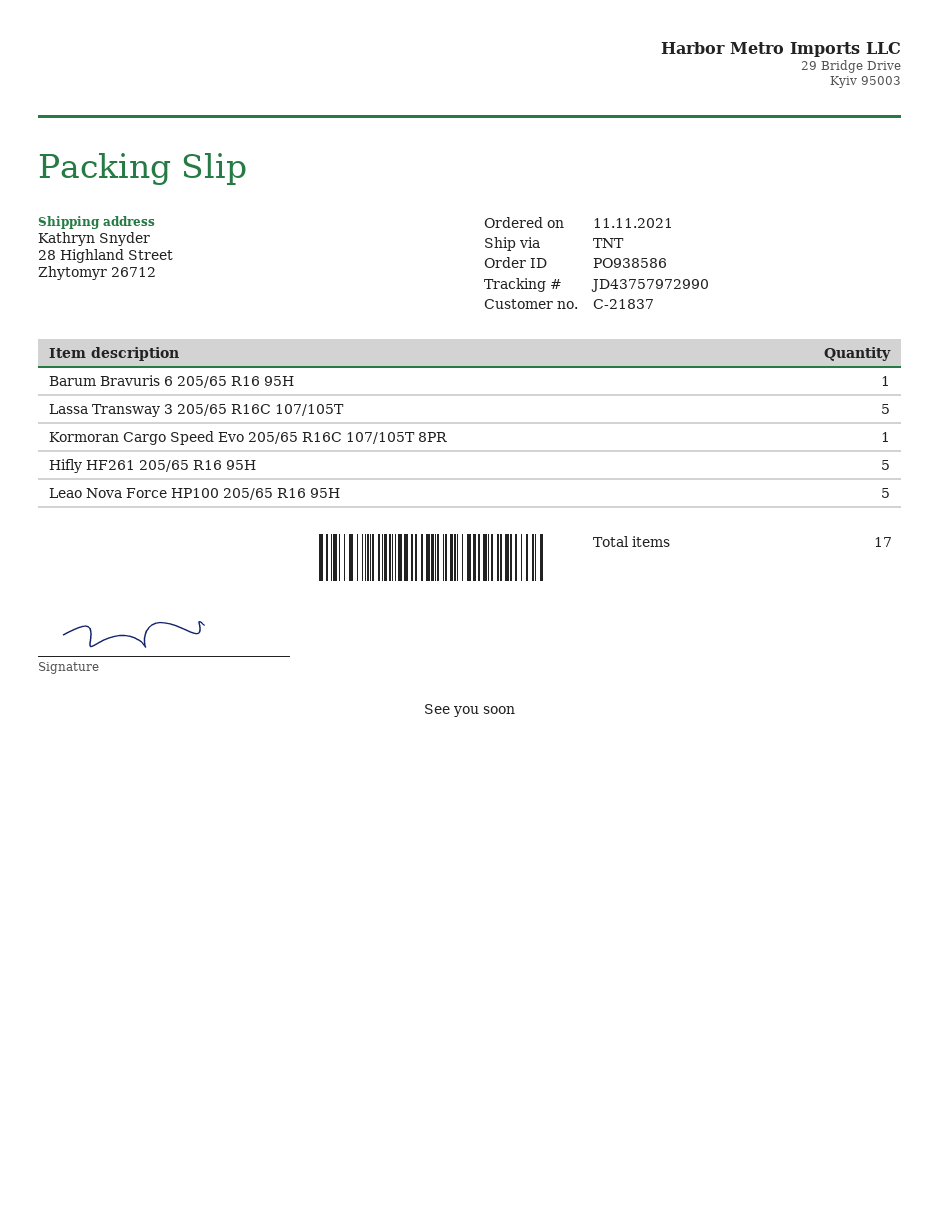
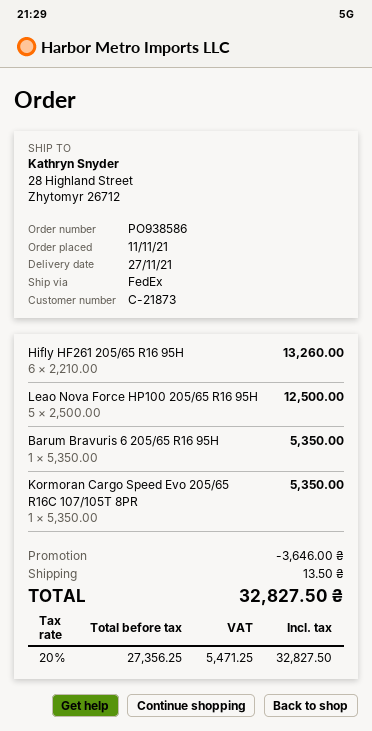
customer number: C-21837 -> C-21873
shipping method: TNT -> FedEx
Lassa Transway 3 205/65 R16C 107/105T: 5 -> none
Hifly HF261 205/65 R16 95H: 5 -> 6

